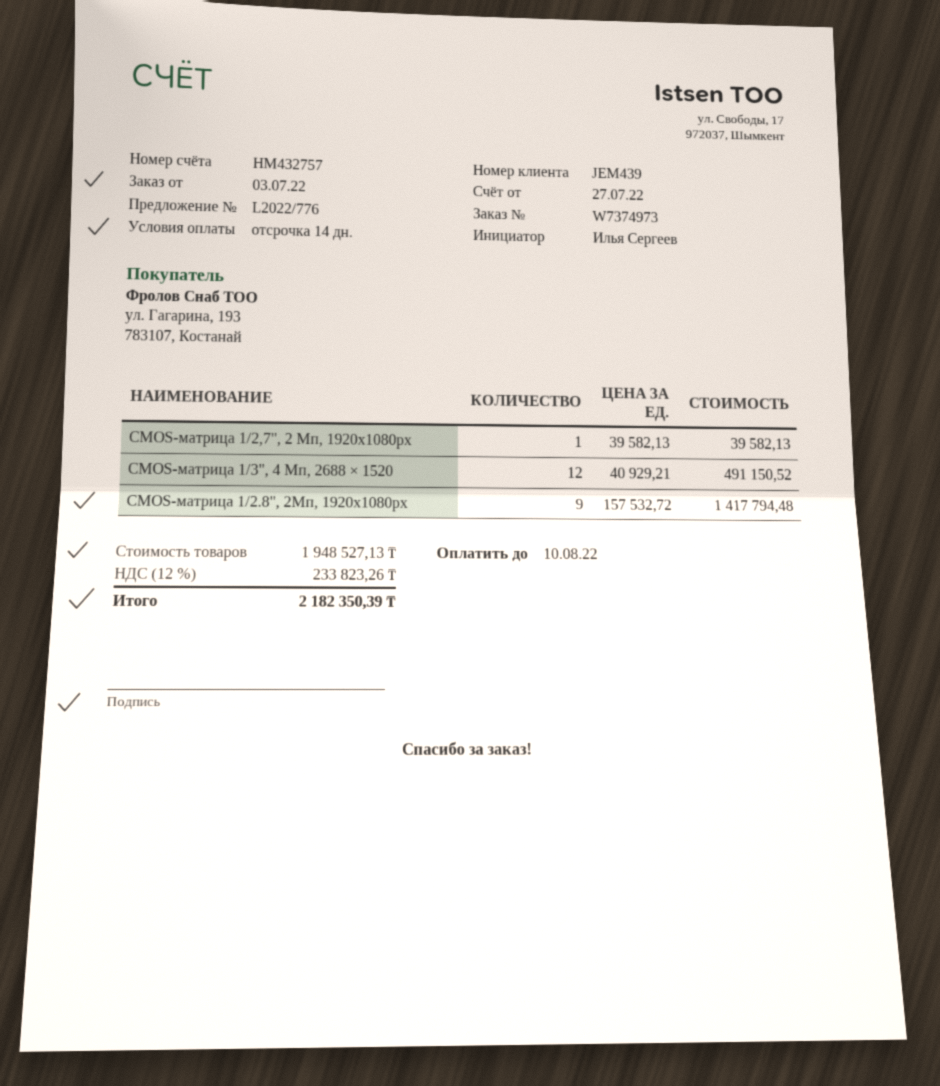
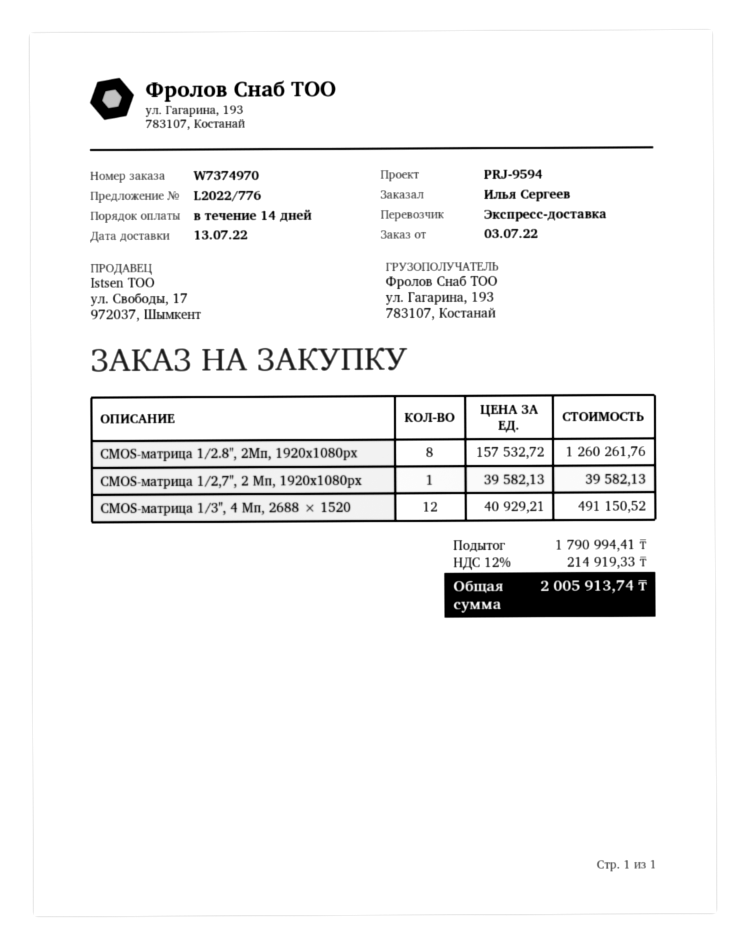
order number: W7374973 -> W7374970
CMOS-матрица 1/2.8", 2Мп, 1920x1080px: 9 x 157532.72 = 1417794.48 -> 8 x 157532.72 = 1260261.76
subtotal: 1948527.13 -> 1790994.41
tax: 12% = 233823.26 -> 12% = 214919.33
total: 2182350.39 -> 2005913.74

